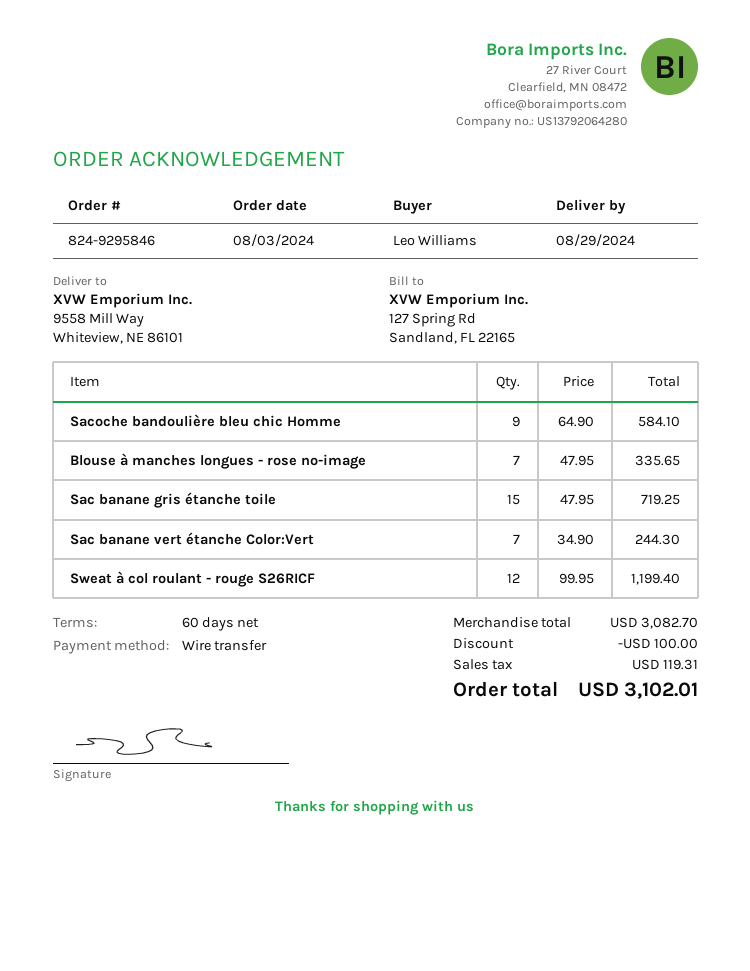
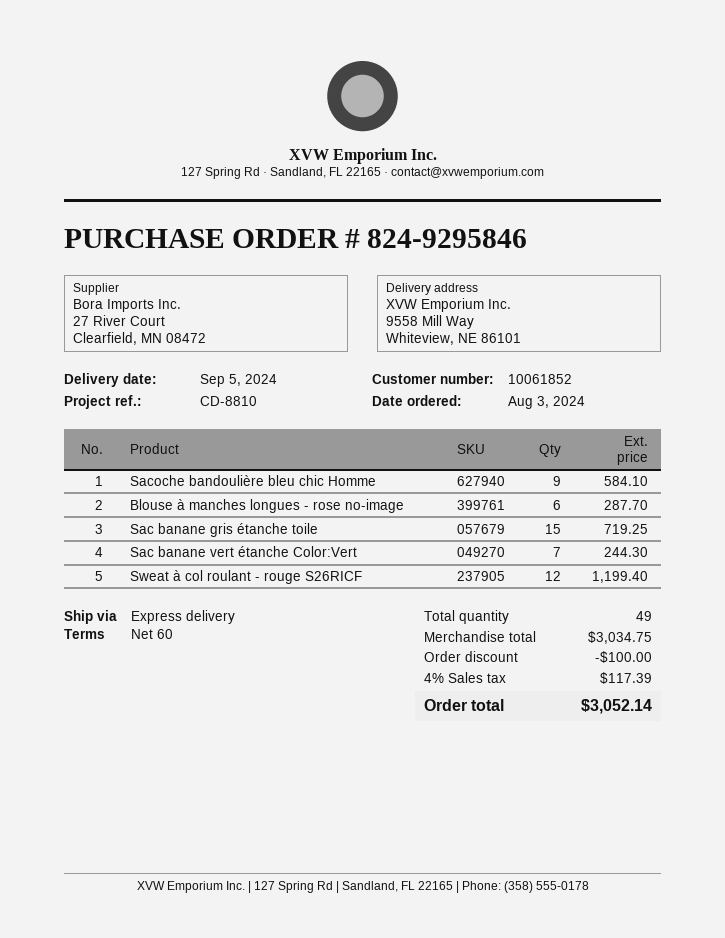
delivery date: 2024-08-29 -> 2024-09-05
Blouse à manches longues - rose no-image: 7 for 335.65 -> 6 for 287.70
subtotal: 3082.70 -> 3034.75
tax: 119.31 -> 117.39
total: 3102.01 -> 3052.14

